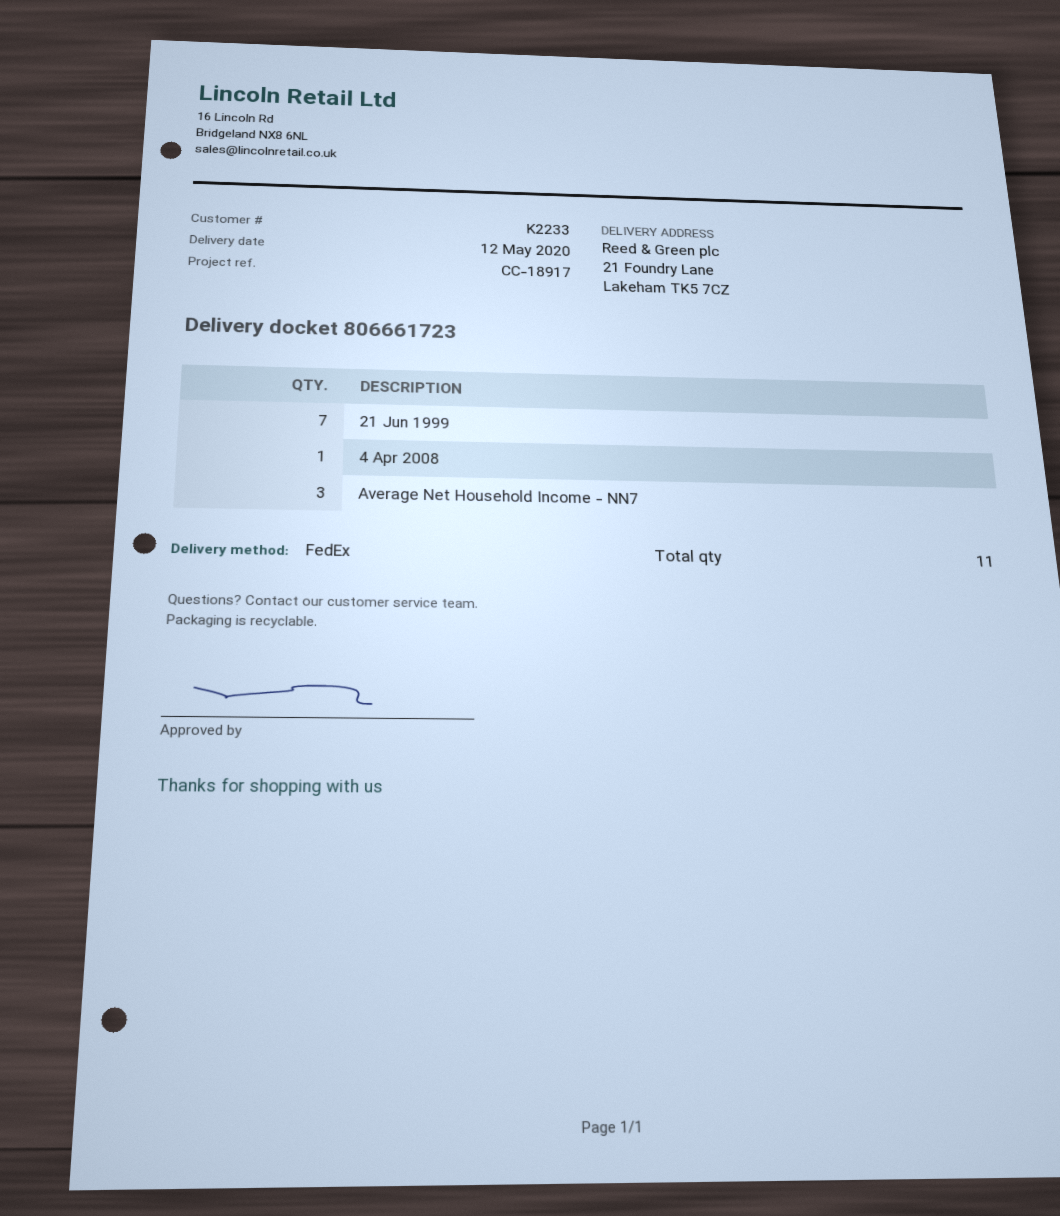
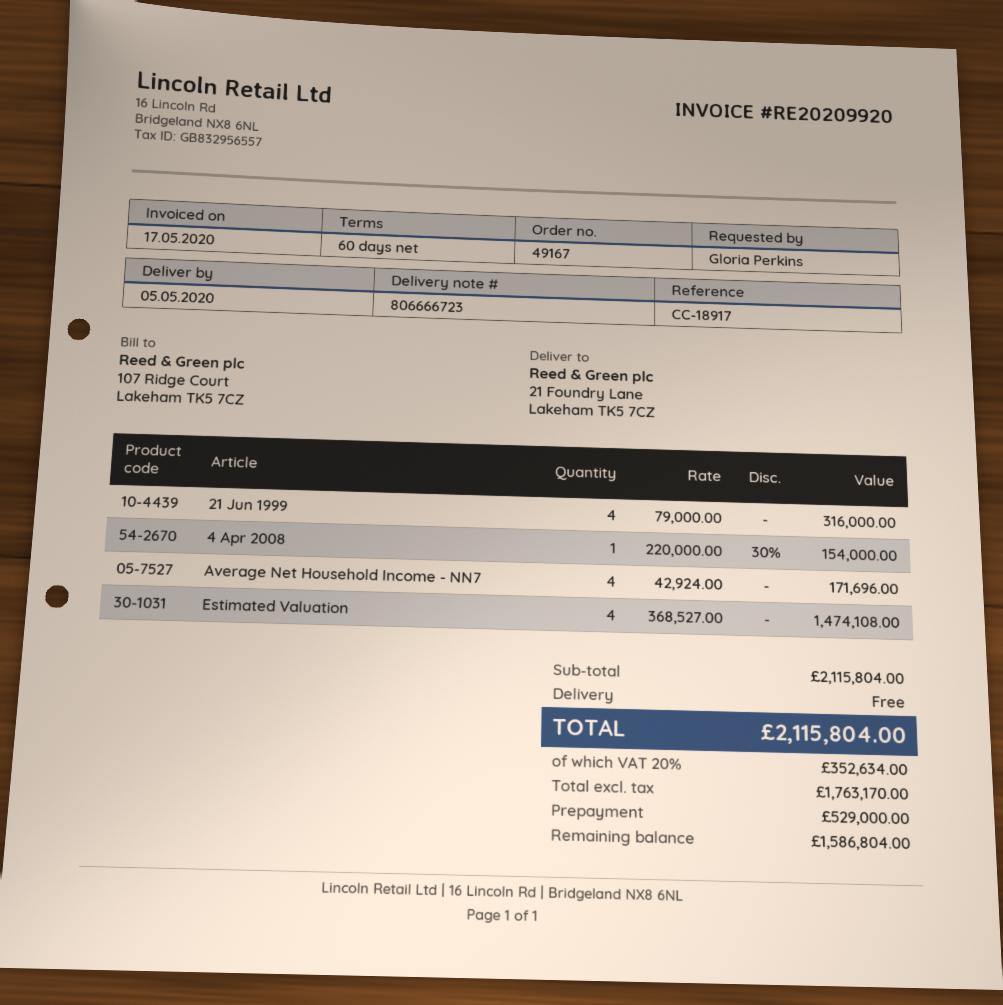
delivery note number: 806661723 -> 806666723
delivery date: 2020-05-12 -> 2020-05-05
21 Jun 1999: 7 -> 4
Average Net Household Income - NN7: 3 -> 4
Estimated Valuation: none -> 4

